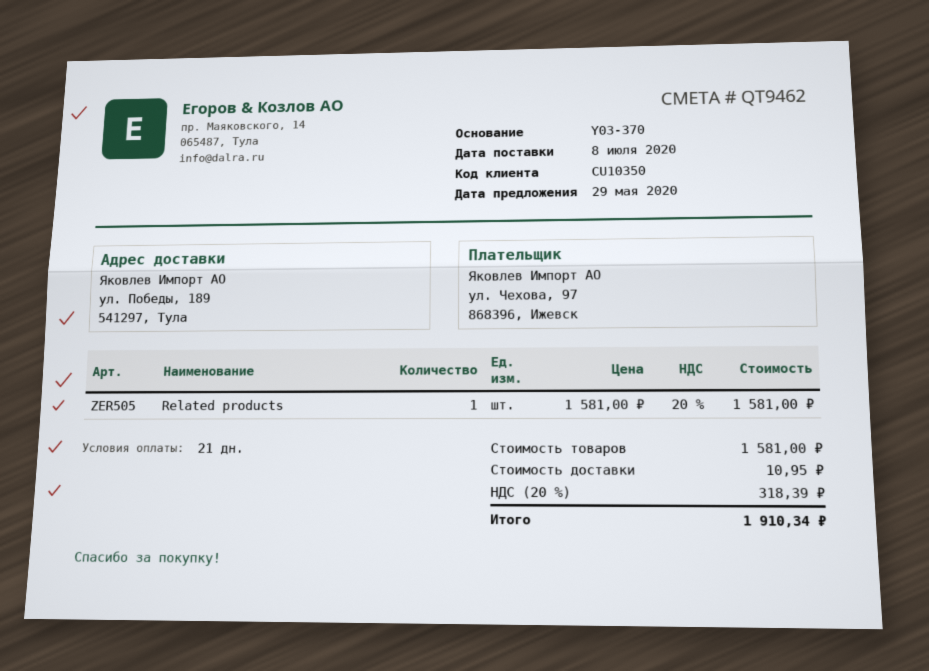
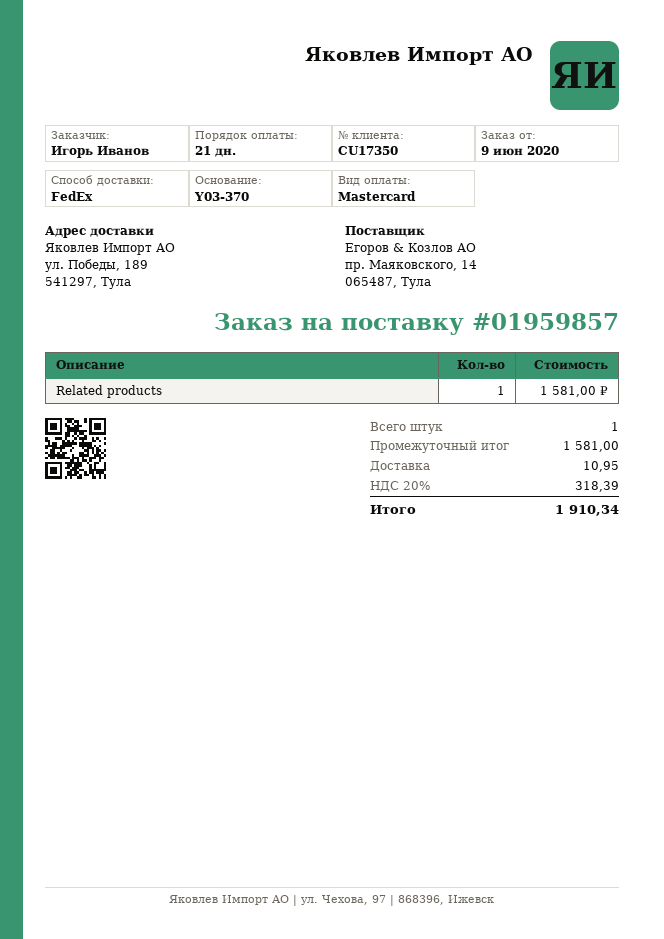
customer number: CU10350 -> CU17350

